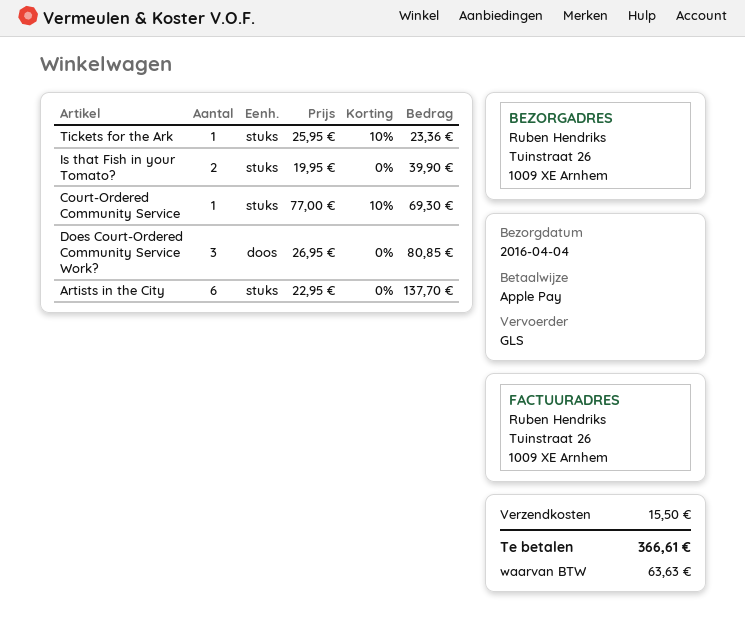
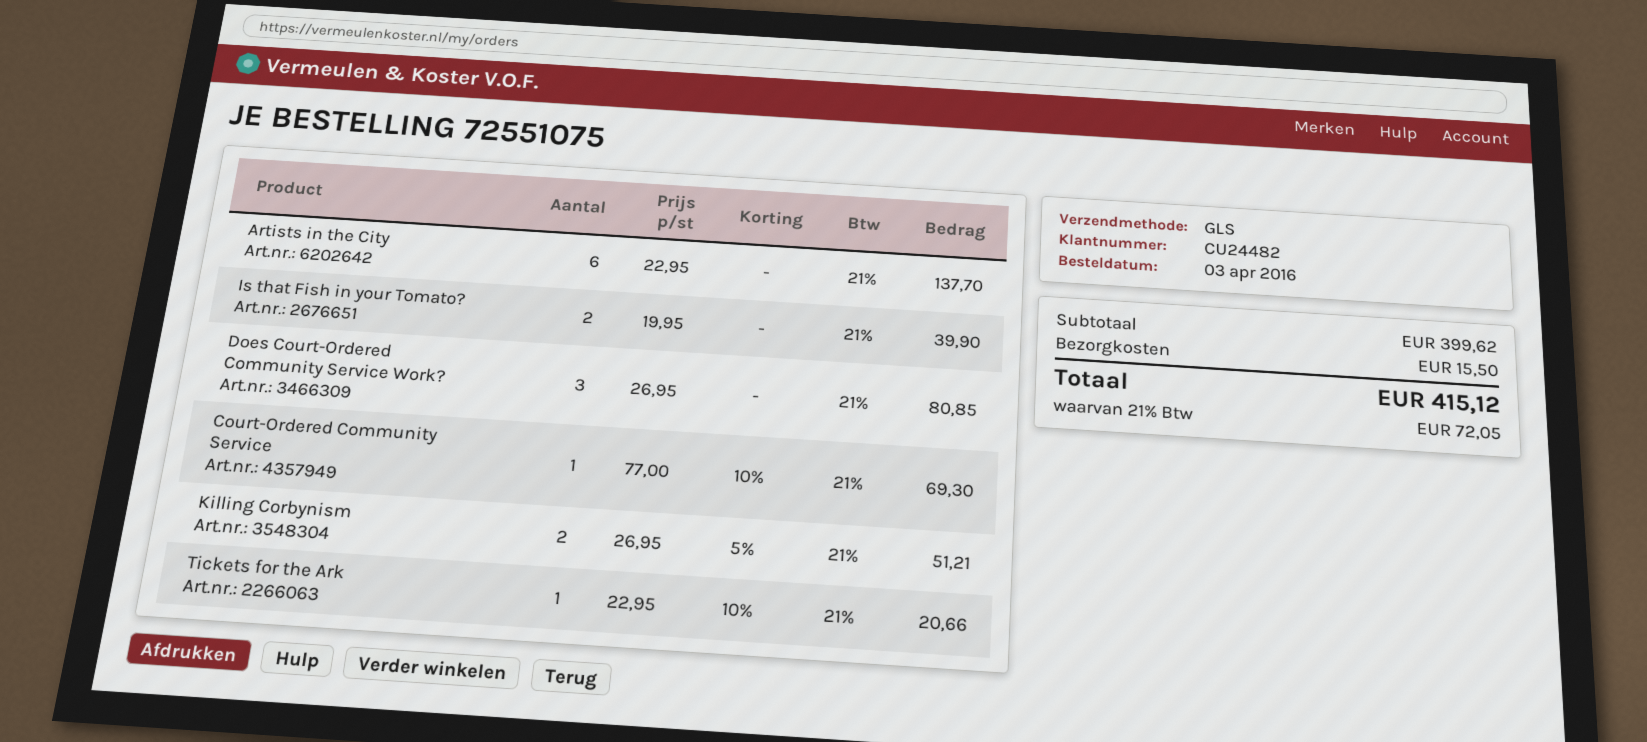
Tickets for the Ark: 1 x 25.95 - 10% = 23.36 -> 1 x 22.95 - 10% = 20.66
Killing Corbynism: none -> 2 x 26.95 - 5% = 51.21
tax: 63.63 -> 72.05
total: 366.61 -> 415.12

